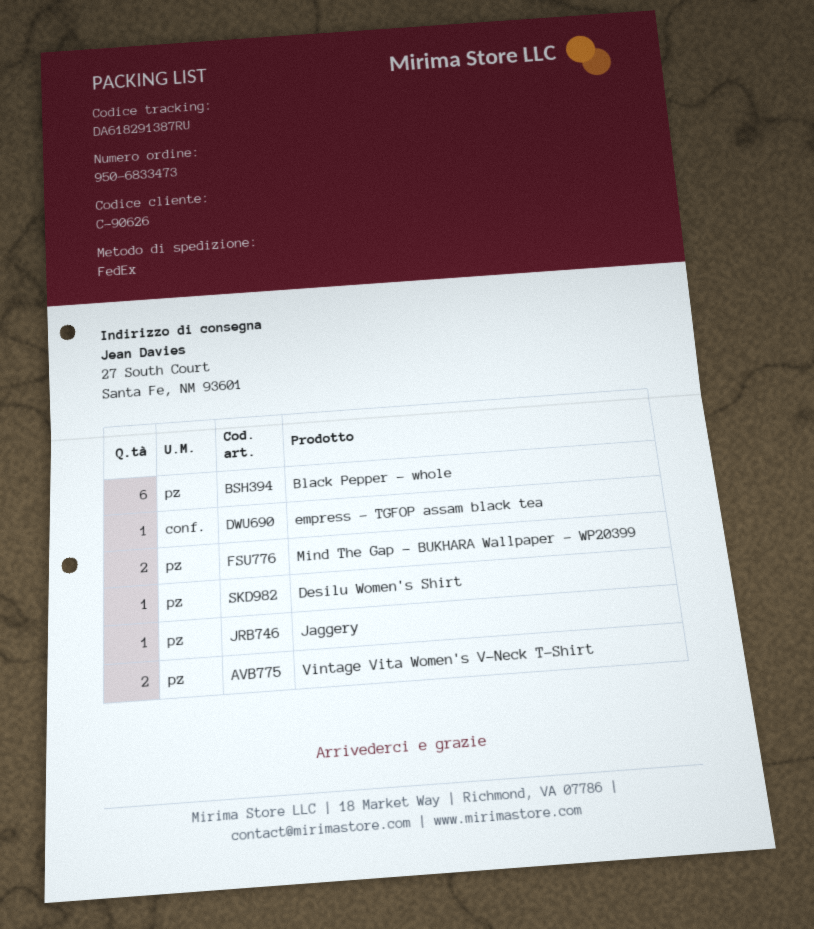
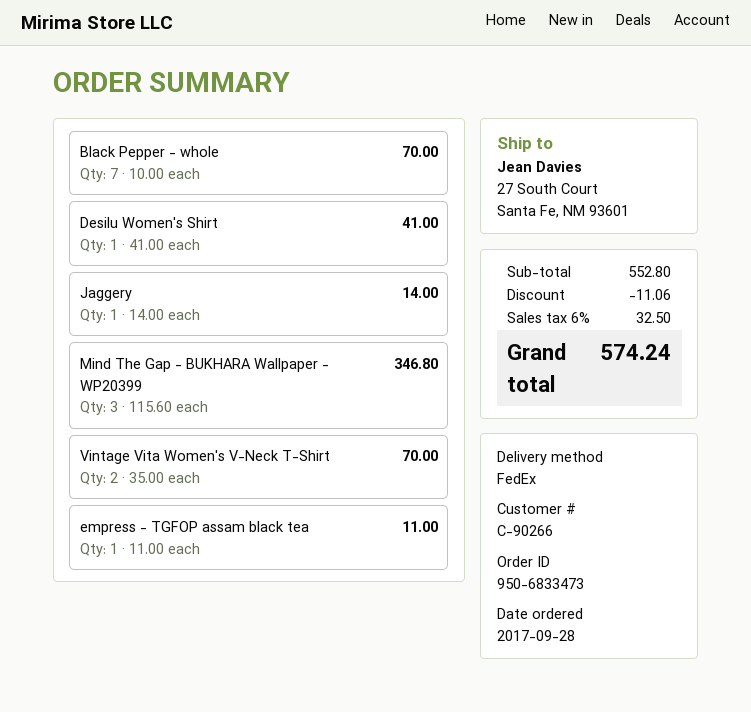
customer number: C-90626 -> C-90266
Black Pepper - whole: 6 -> 7
Mind The Gap - BUKHARA Wallpaper - WP20399: 2 -> 3

